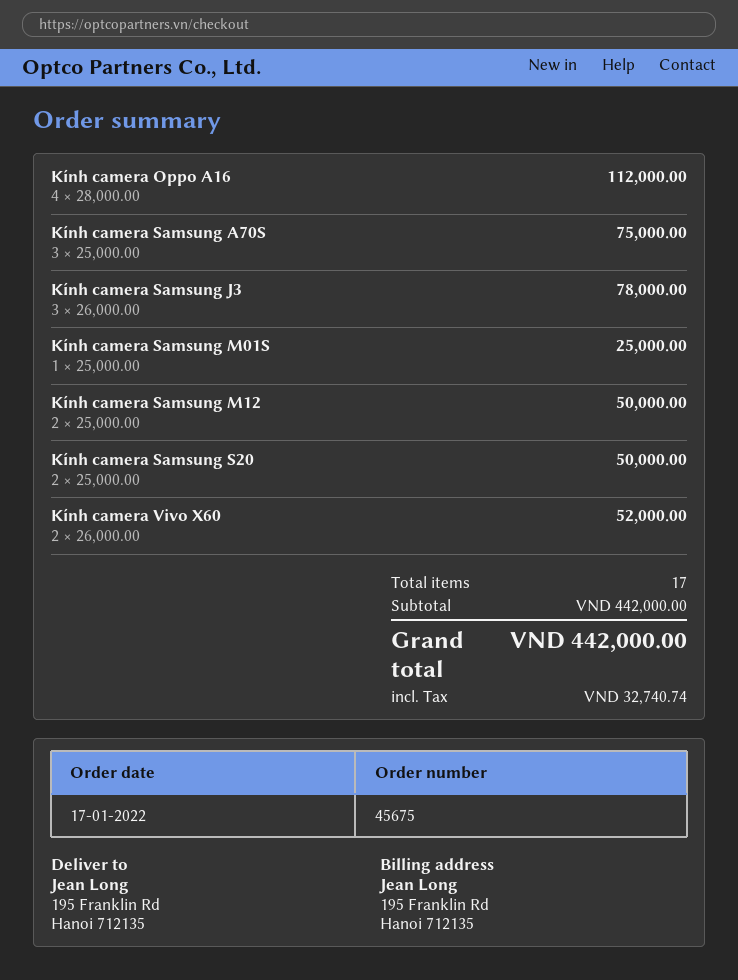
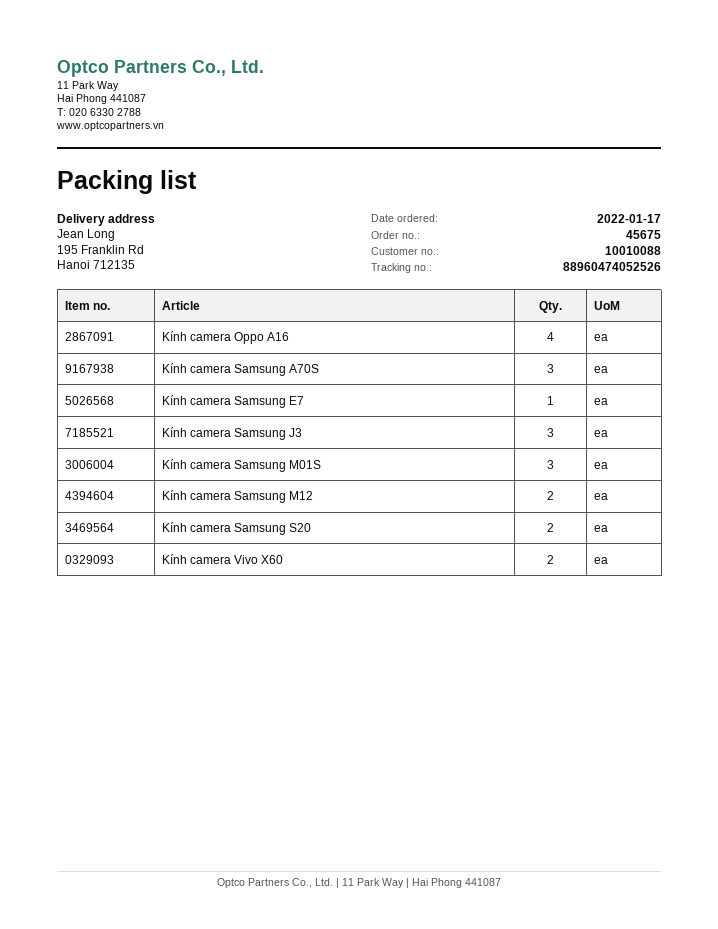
Kính camera Samsung M01S: 1 -> 3
Kính camera Samsung E7: none -> 1

